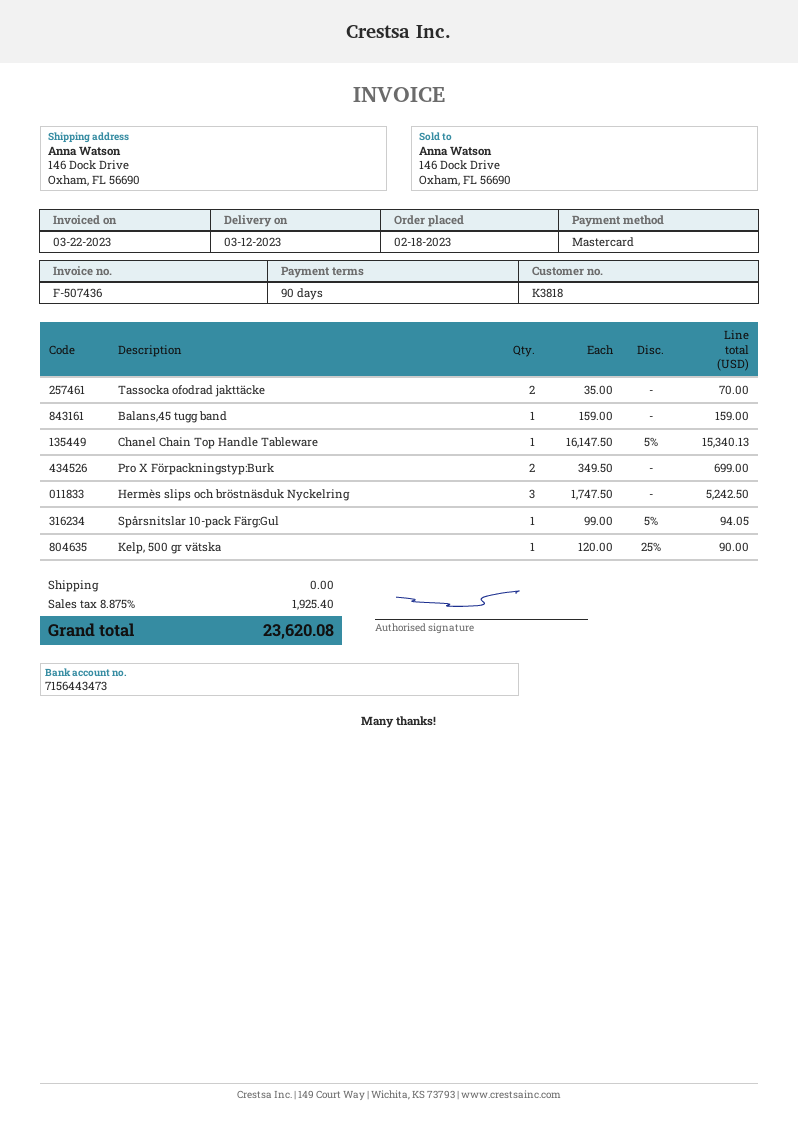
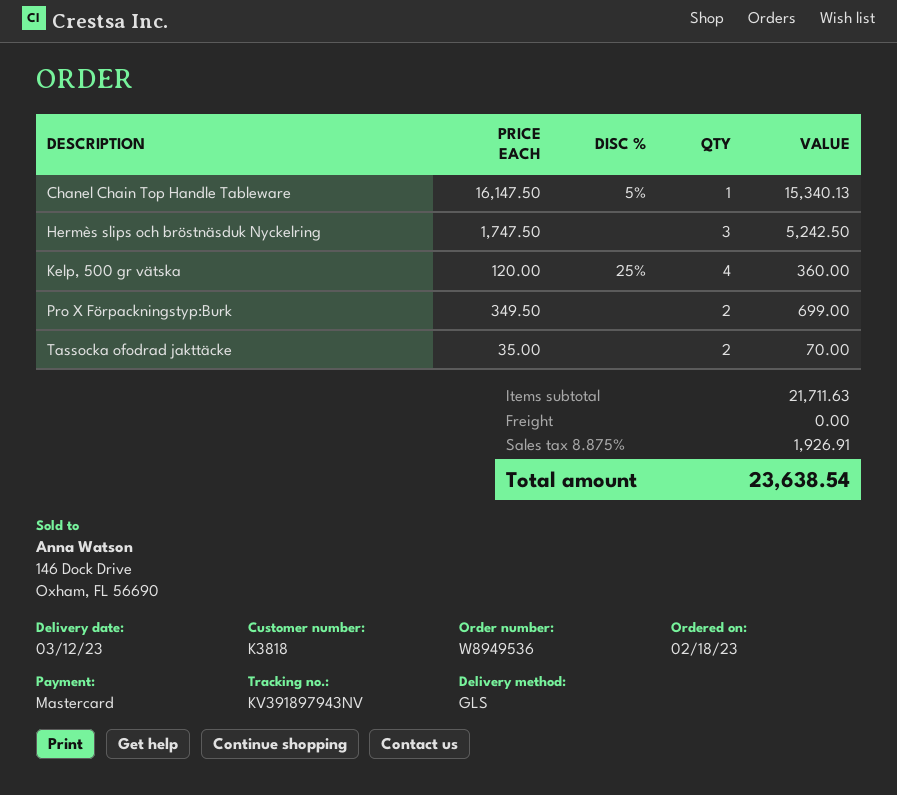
Balans,45 tugg band: 1 x 159.00 = 159.00 -> none
Spårsnitslar 10-pack Färg:Gul: 1 x 99.00 - 5% = 94.05 -> none
Kelp, 500 gr vätska: 1 x 120.00 - 25% = 90.00 -> 4 x 120.00 - 25% = 360.00
tax: 8.875% = 1925.40 -> 8.875% = 1926.91
total: 23620.08 -> 23638.54

